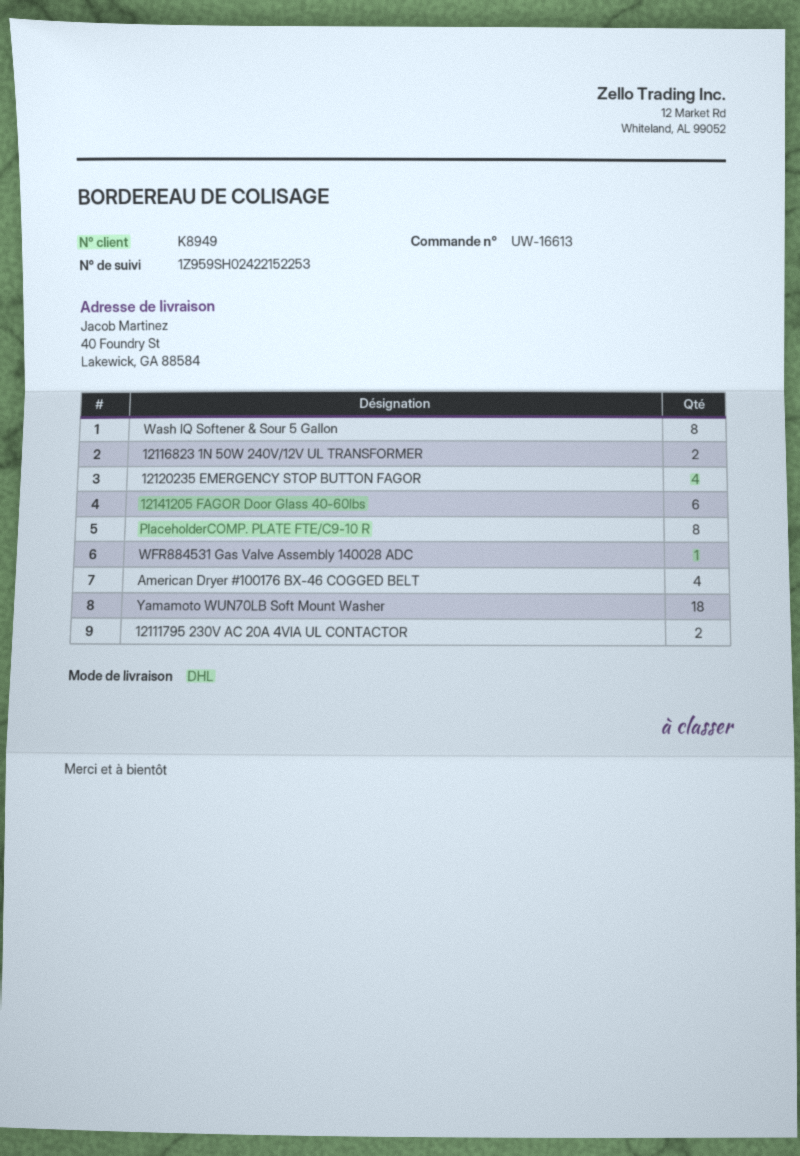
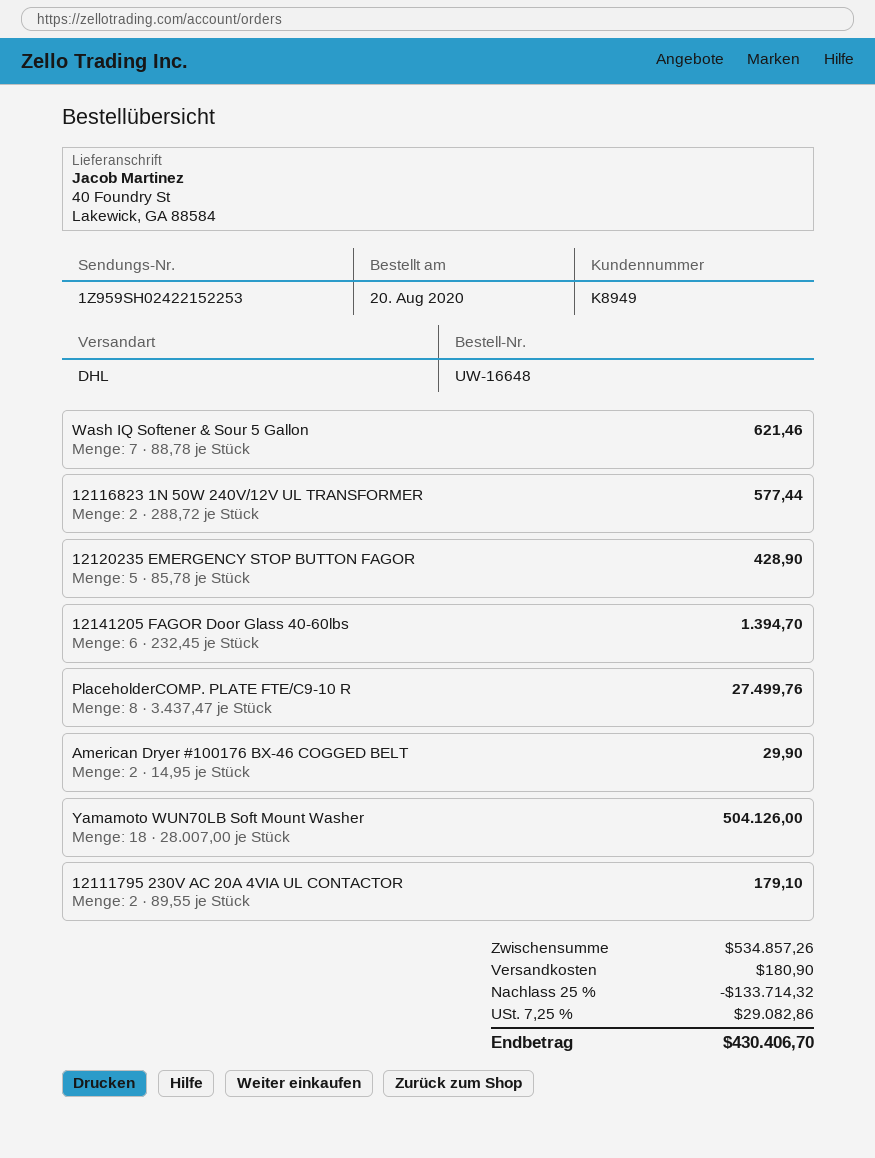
order number: UW-16613 -> UW-16648
Wash IQ Softener & Sour 5 Gallon: 8 -> 7
12120235 EMERGENCY STOP BUTTON FAGOR: 4 -> 5
WFR884531 Gas Valve Assembly 140028 ADC: 1 -> none
American Dryer #100176 BX-46 COGGED BELT: 4 -> 2

